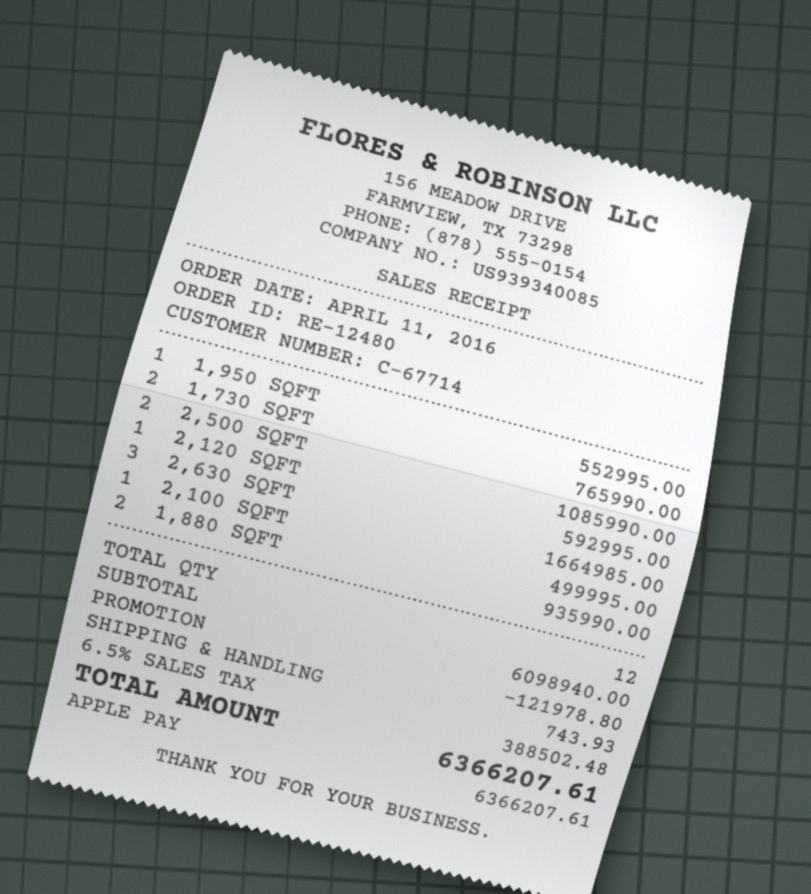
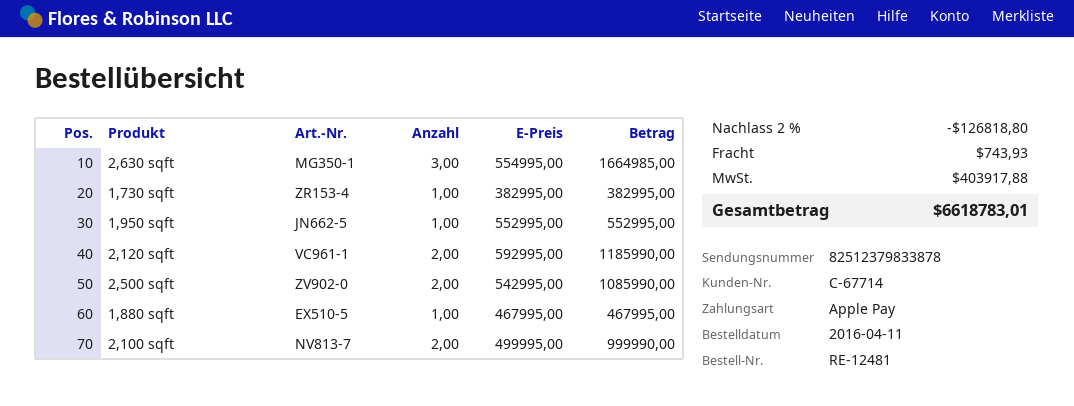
order number: RE-12480 -> RE-12481
1,730 SQFT: 2 for 765990.00 -> 1 for 382995.00
2,120 SQFT: 1 for 592995.00 -> 2 for 1185990.00
2,100 SQFT: 1 for 499995.00 -> 2 for 999990.00
1,880 SQFT: 2 for 935990.00 -> 1 for 467995.00
discount: 121978.80 -> 126818.80
tax: 388502.48 -> 403917.88
total: 6366207.61 -> 6618783.01

